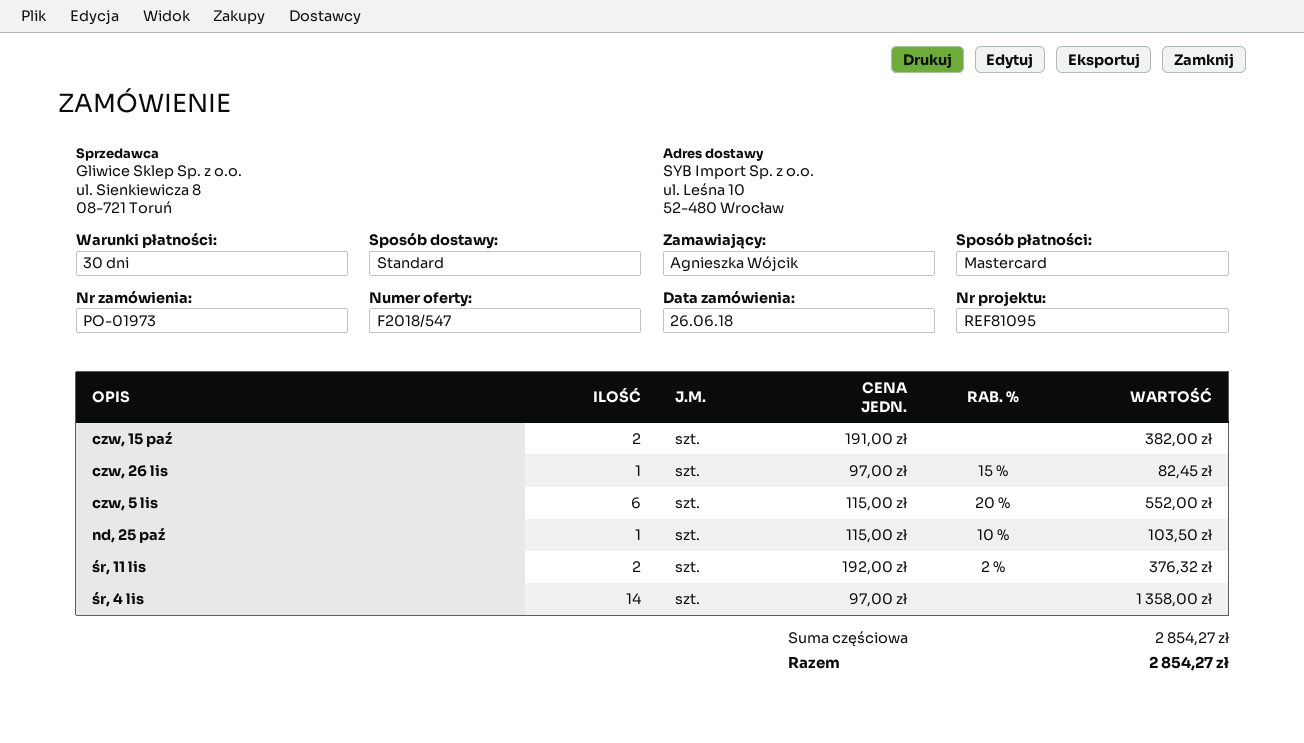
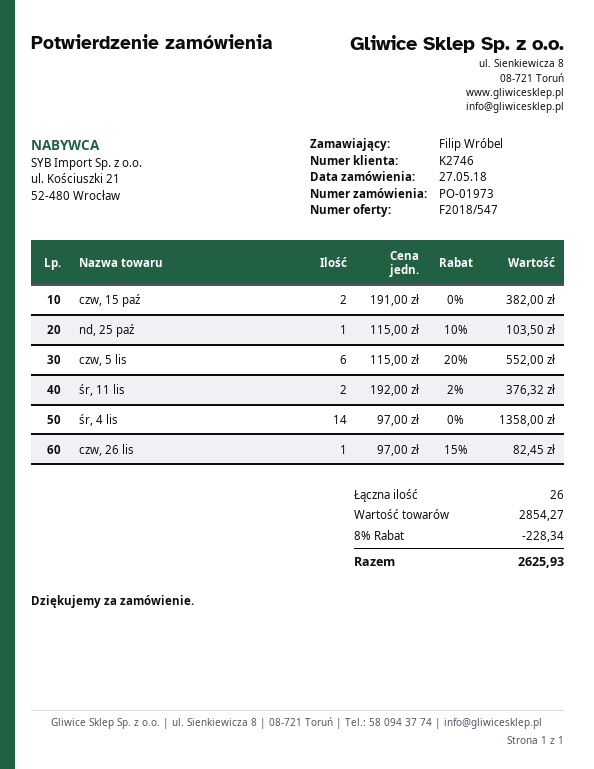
order date: 2018-06-26 -> 2018-05-27
ordered by: Agnieszka Wójcik -> Filip Wróbel
discount: none -> 8% = 228.34
total: 2854.27 -> 2625.93

